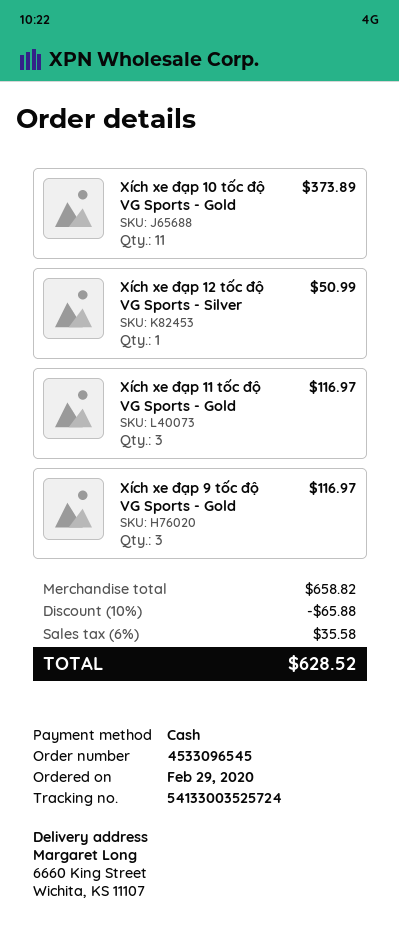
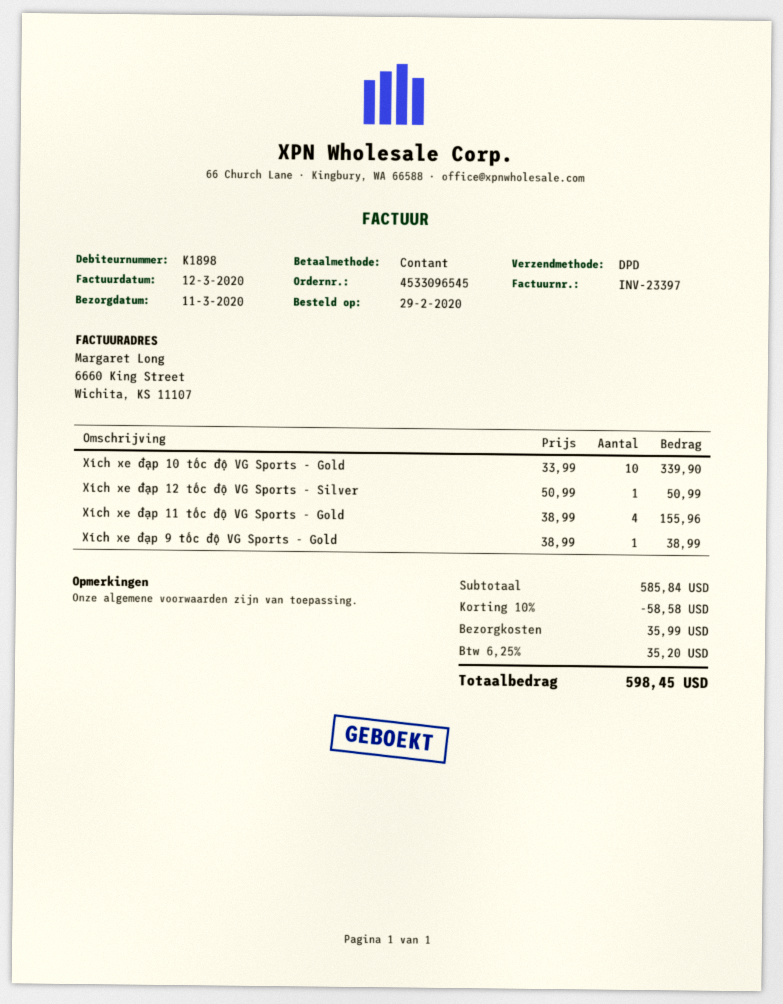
Xích xe đạp 10 tốc độ VG Sports - Gold: 11 for 373.89 -> 10 for 339.90
Xích xe đạp 11 tốc độ VG Sports - Gold: 3 for 116.97 -> 4 for 155.96
Xích xe đạp 9 tốc độ VG Sports - Gold: 3 for 116.97 -> 1 for 38.99
subtotal: 658.82 -> 585.84
discount: 10% = 65.88 -> 10% = 58.58
shipping: none -> 35.99
tax: 6% = 35.58 -> 6.25% = 35.20
total: 628.52 -> 598.45

